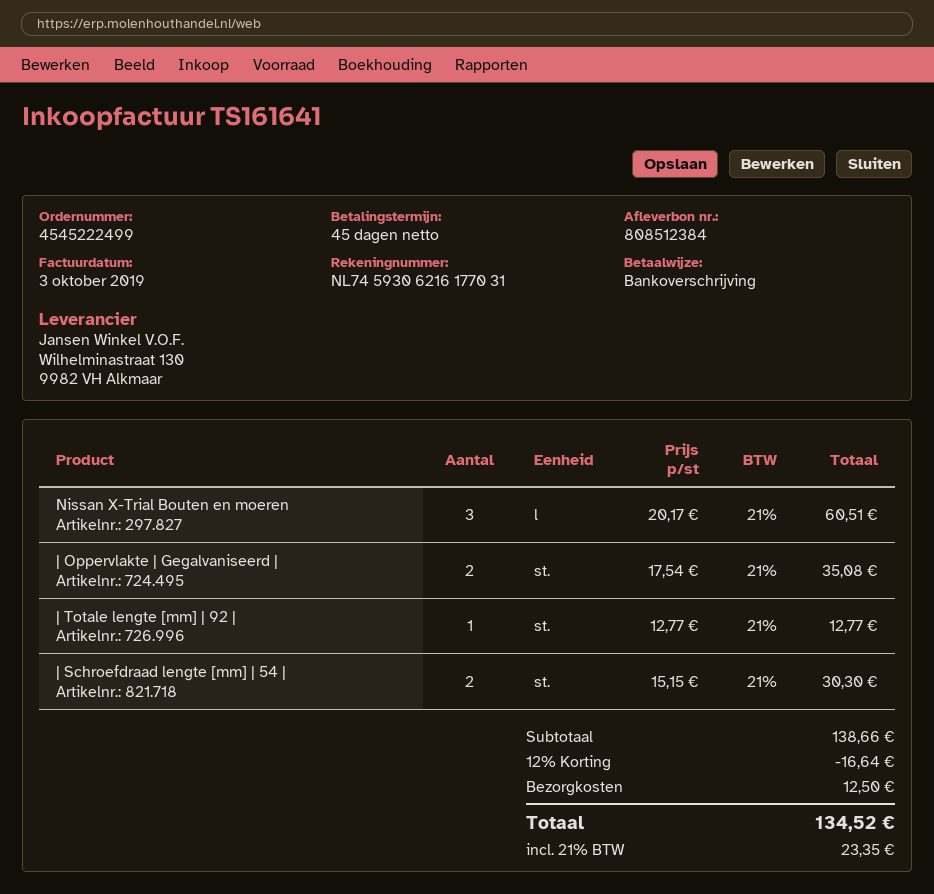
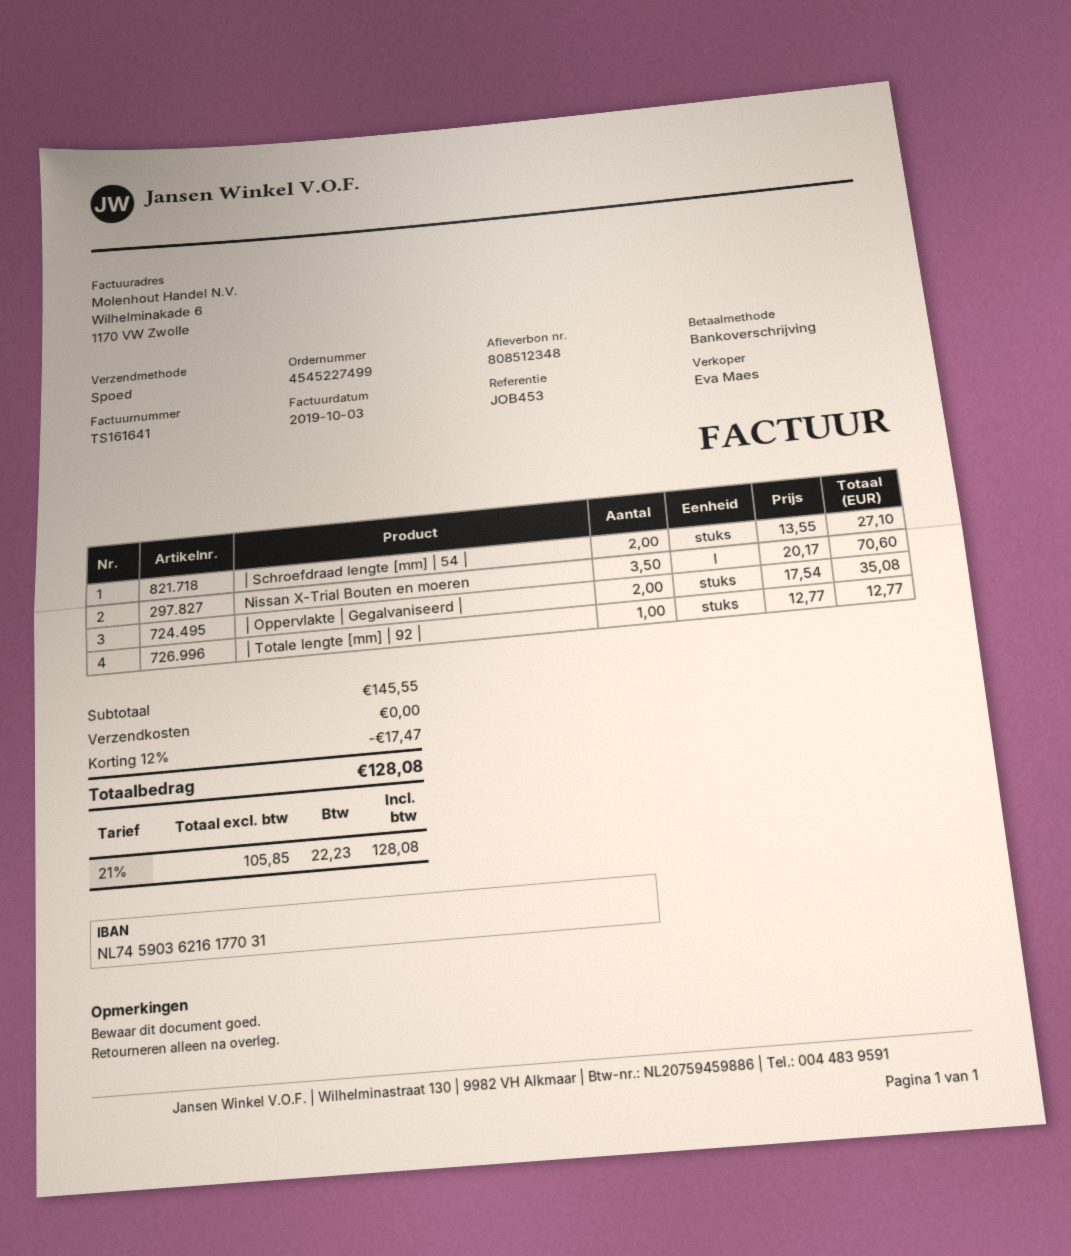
order number: 4545222499 -> 4545227499
delivery note number: 808512384 -> 808512348
bank account: NL7459306216177031 -> NL7459036216177031
Nissan X-Trial Bouten en moeren: 3 x 20.17 = 60.51 -> 3.5 x 20.17 = 70.60
| Schroefdraad lengte [mm] | 54 |: 2 x 15.15 = 30.30 -> 2 x 13.55 = 27.10
subtotal: 138.66 -> 145.55
discount: 12% = 16.64 -> 12% = 17.47
shipping: 12.50 -> 0.00
tax: 21% = 23.35 -> 21% = 22.23
total: 134.52 -> 128.08

